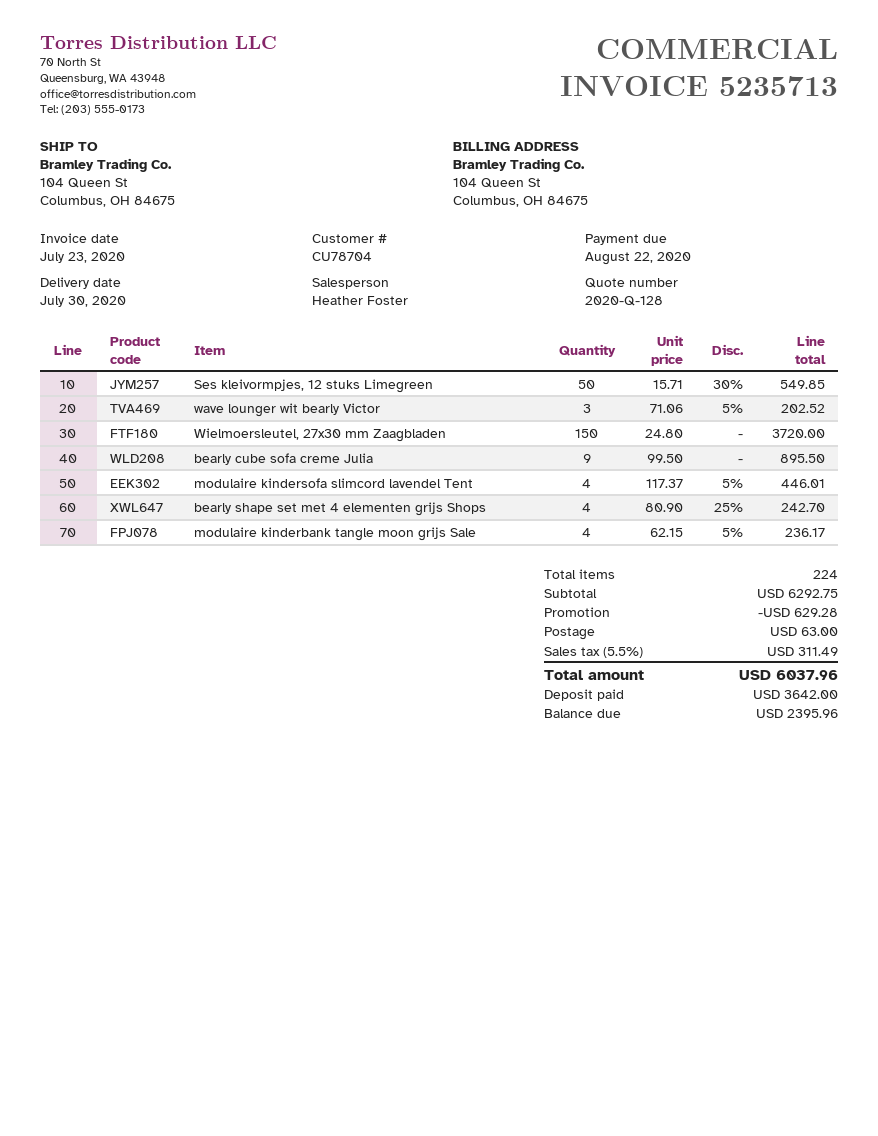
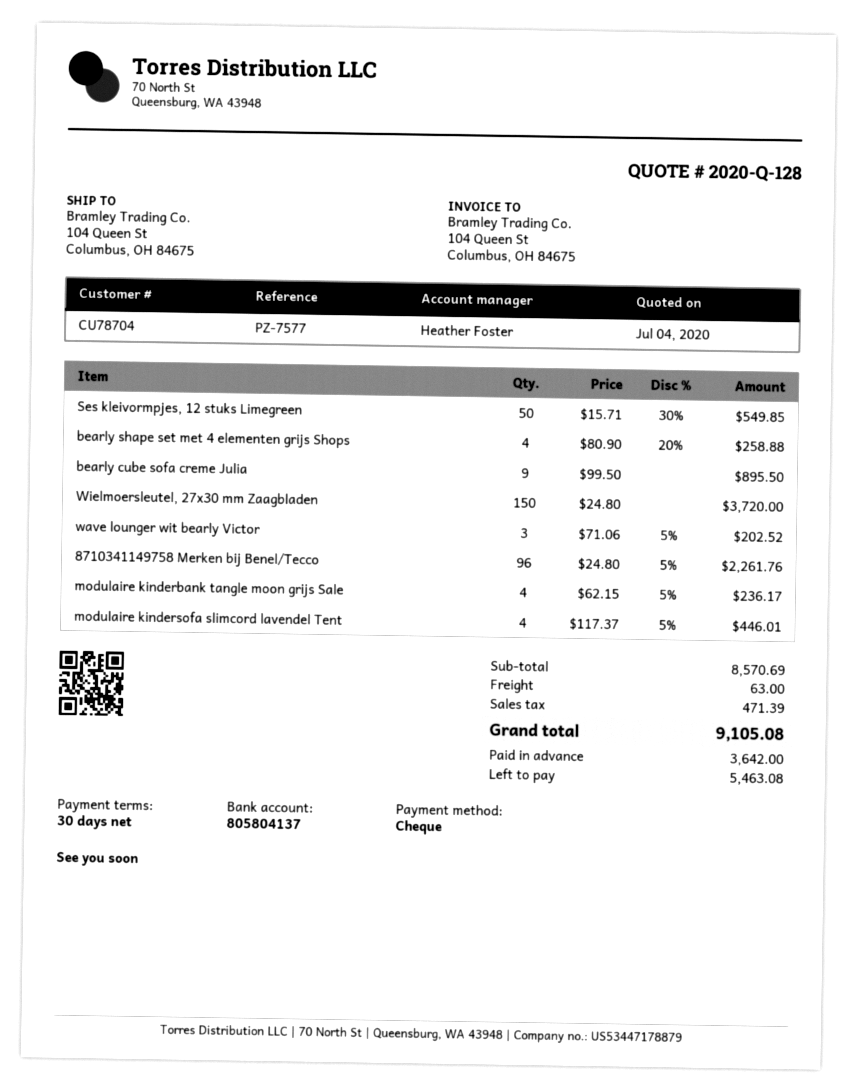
bearly shape set met 4 elementen grijs Shops: 4 x 80.90 - 25% = 242.70 -> 4 x 80.90 - 20% = 258.88
8710341149758 Merken bij Benel/Tecco: none -> 96 x 24.80 - 5% = 2261.76
subtotal: 6292.75 -> 8570.69
discount: 629.28 -> none
tax: 311.49 -> 471.39
total: 6037.96 -> 9105.08
balance: 2395.96 -> 5463.08

